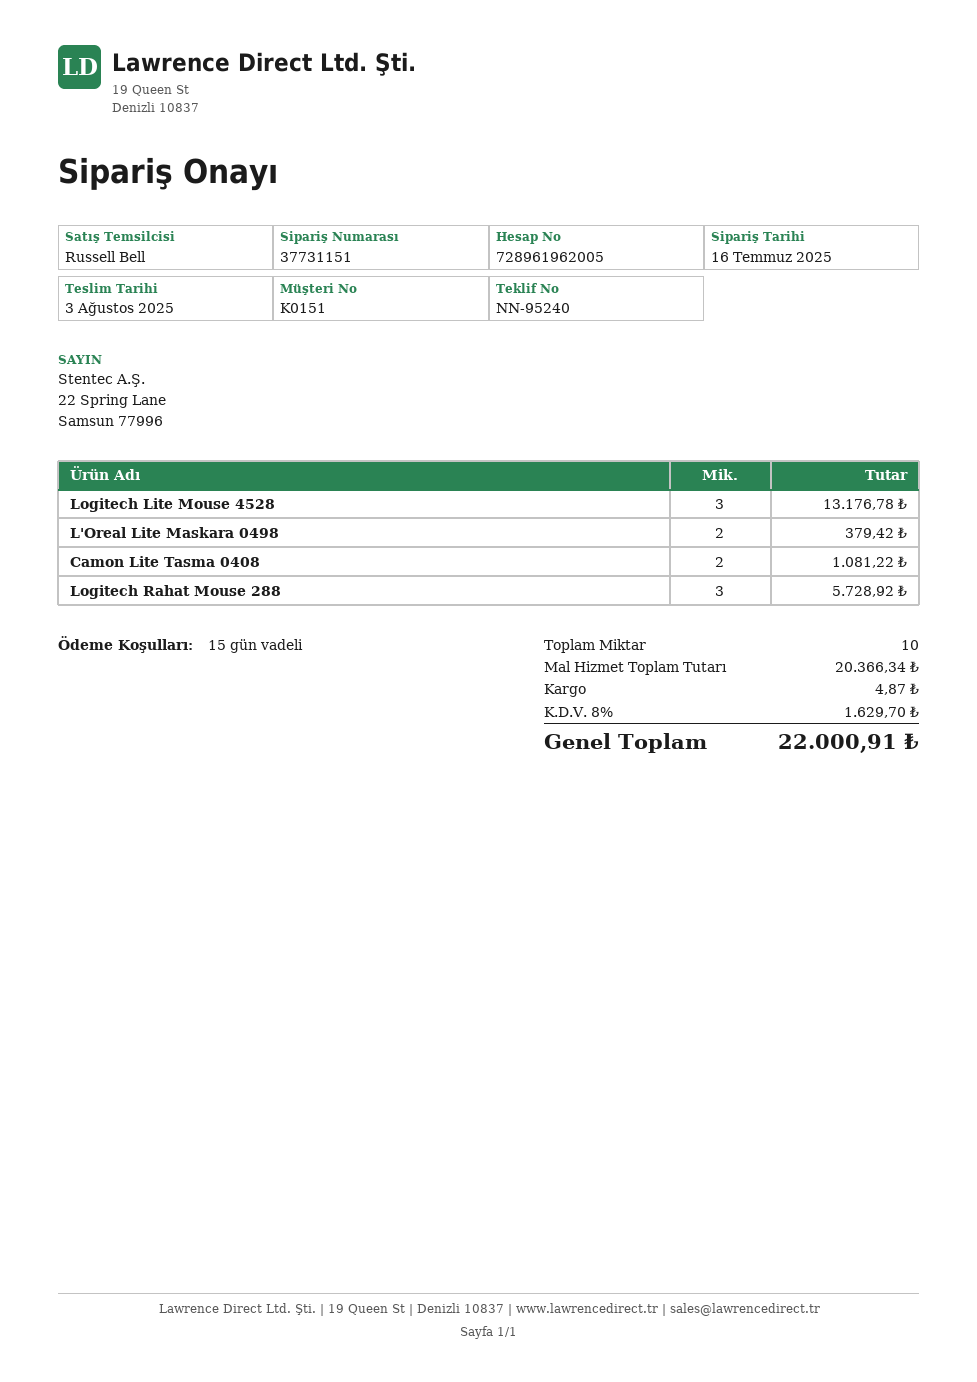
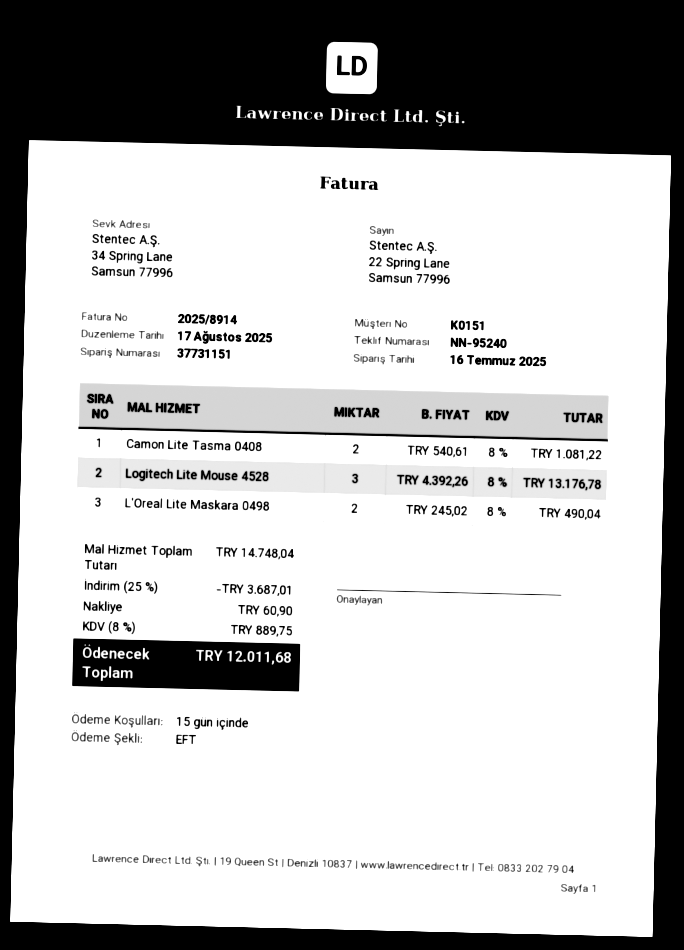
L'Oreal Lite Maskara 0498: 2 for 379.42 -> 2 for 490.04
Logitech Rahat Mouse 288: 3 for 5728.92 -> none
subtotal: 20366.34 -> 14748.04
discount: none -> 25% = 3687.01
shipping: 4.87 -> 60.90
tax: 8% = 1629.70 -> 8% = 889.75
total: 22000.91 -> 12011.68

